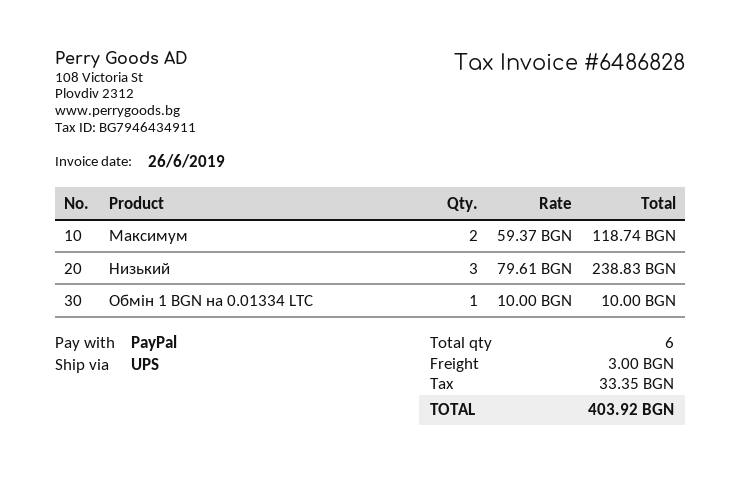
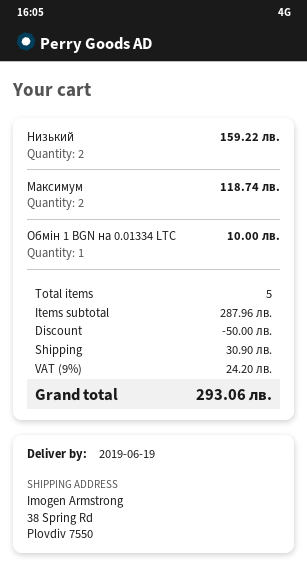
Низький: 3 for 238.83 -> 2 for 159.22
total quantity: 6 -> 5
discount: none -> 50.00
shipping: 3.00 -> 30.90
tax: 33.35 -> 24.20
total: 403.92 -> 293.06

